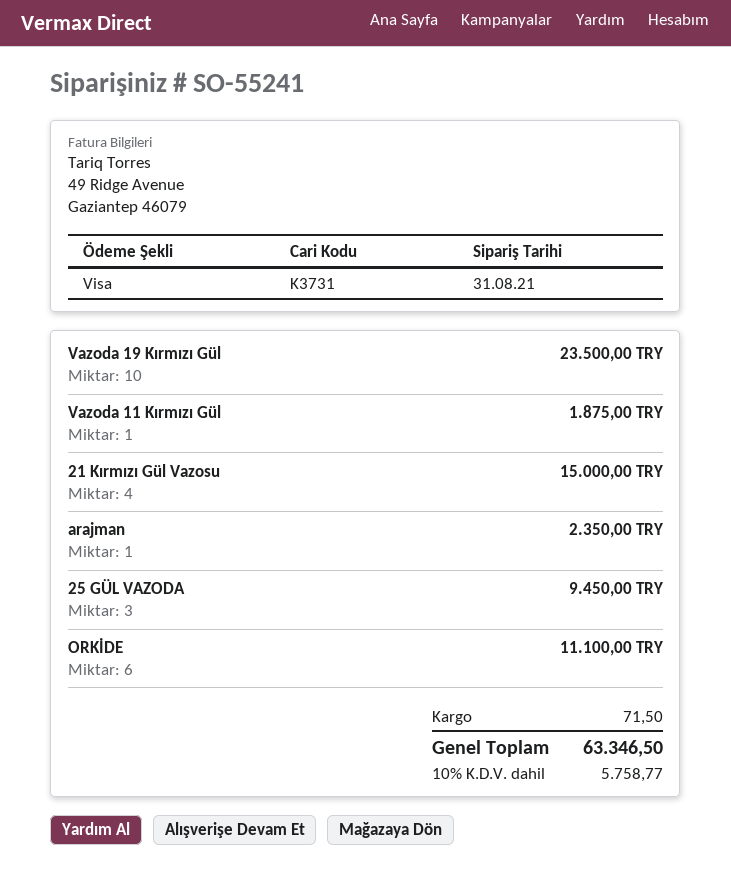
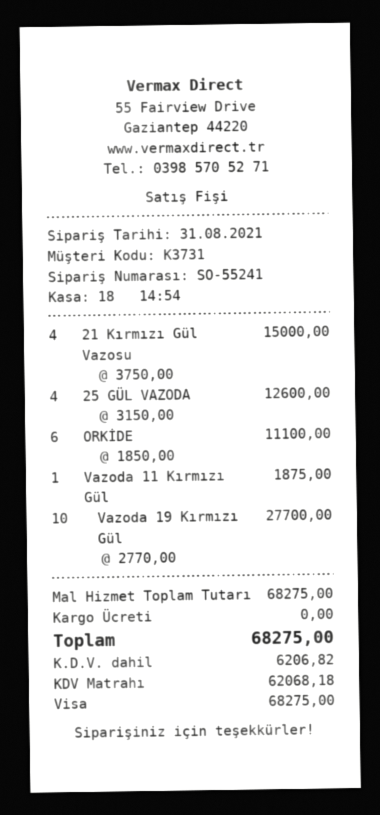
Vazoda 19 Kırmızı Gül: 10 for 23500.00 -> 10 for 27700.00
arajman: 1 for 2350.00 -> none
25 GÜL VAZODA: 3 for 9450.00 -> 4 for 12600.00
shipping: 71.50 -> 0.00
tax: 5758.77 -> 6206.82
total: 63346.50 -> 68275.00

